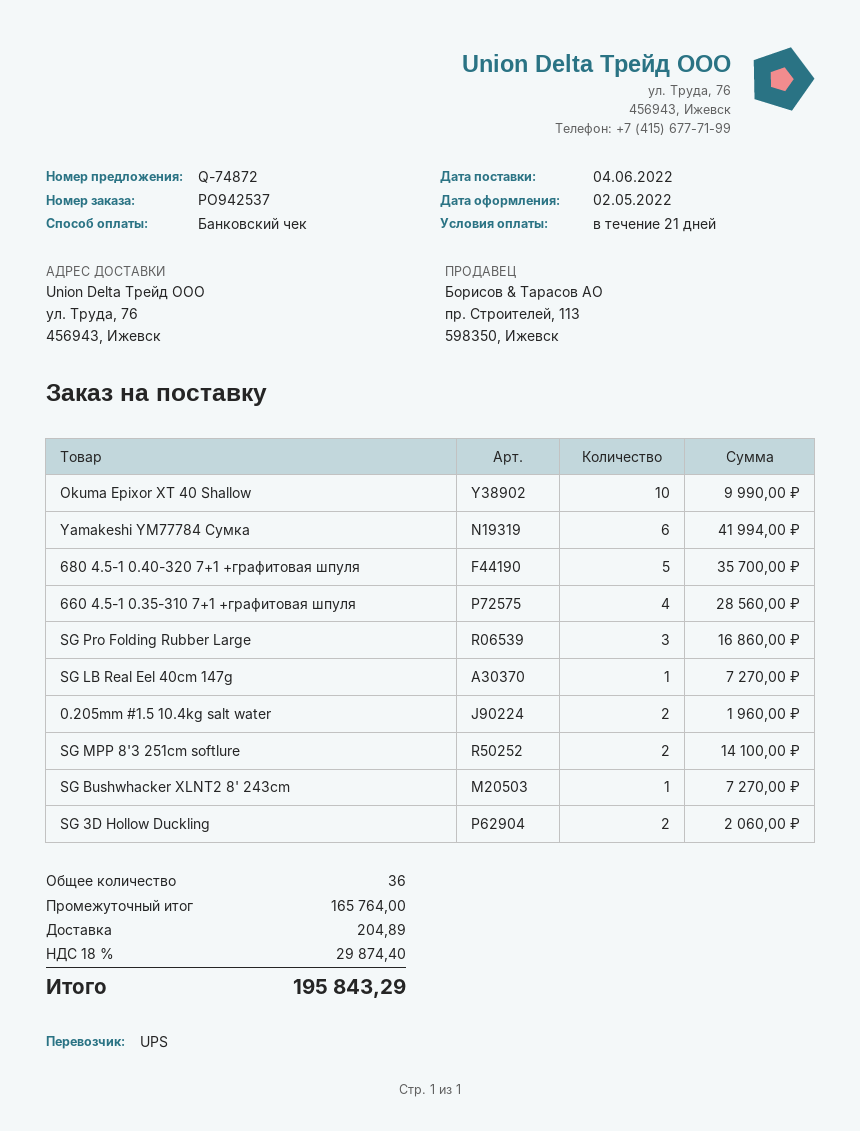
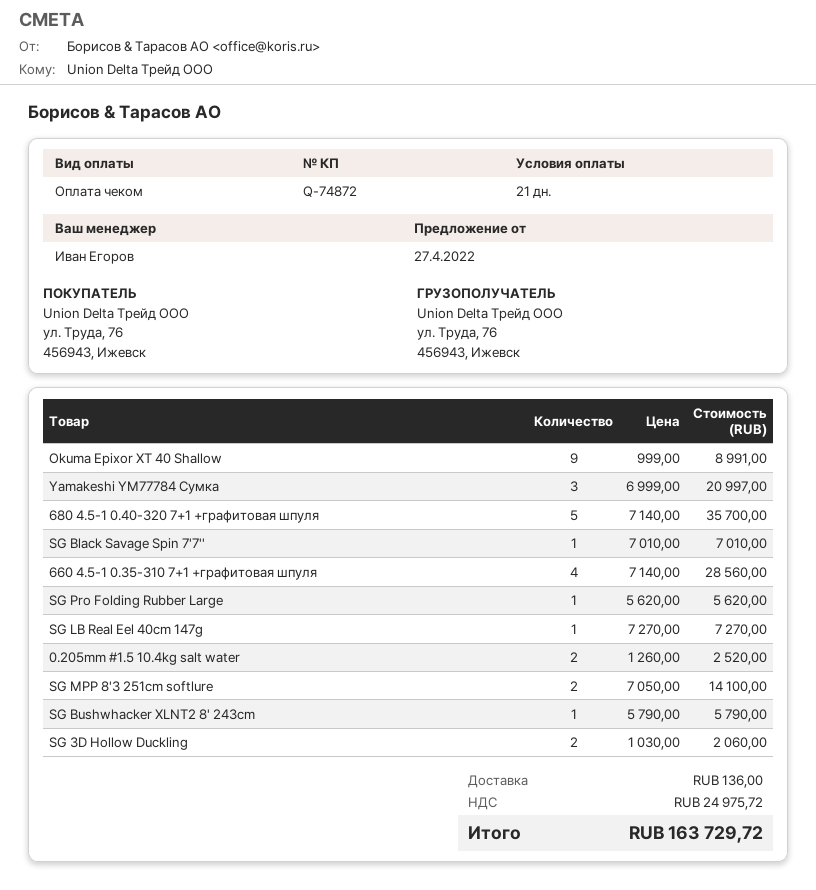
Okuma Epixor XT 40 Shallow: 10 for 9990.00 -> 9 for 8991.00
Yamakeshi YM77784 Сумка: 6 for 41994.00 -> 3 for 20997.00
SG Pro Folding Rubber Large: 3 for 16860.00 -> 1 for 5620.00
0.205mm #1.5 10.4kg salt water: 2 for 1960.00 -> 2 for 2520.00
SG Bushwhacker XLNT2 8' 243cm: 1 for 7270.00 -> 1 for 5790.00
SG Black Savage Spin 7'7'': none -> 1 for 7010.00
shipping: 204.89 -> 136.00
tax: 29874.40 -> 24975.72
total: 195843.29 -> 163729.72

